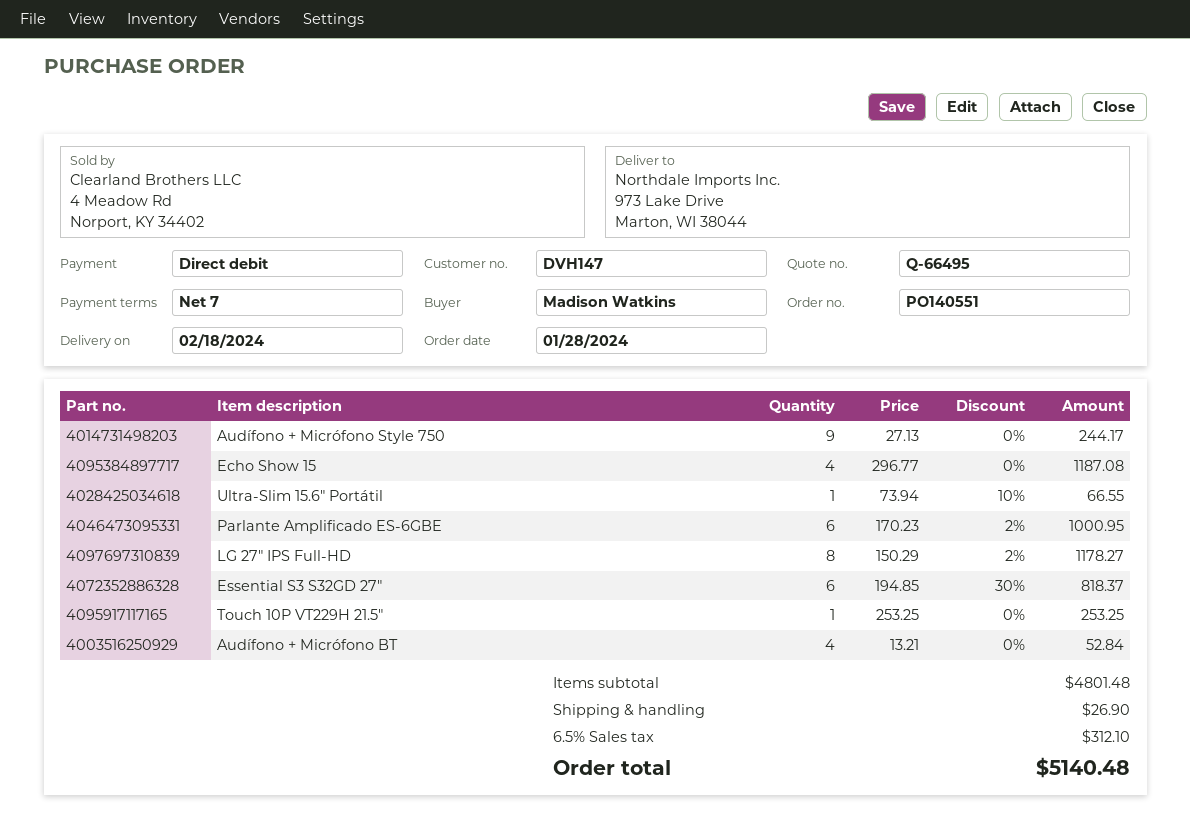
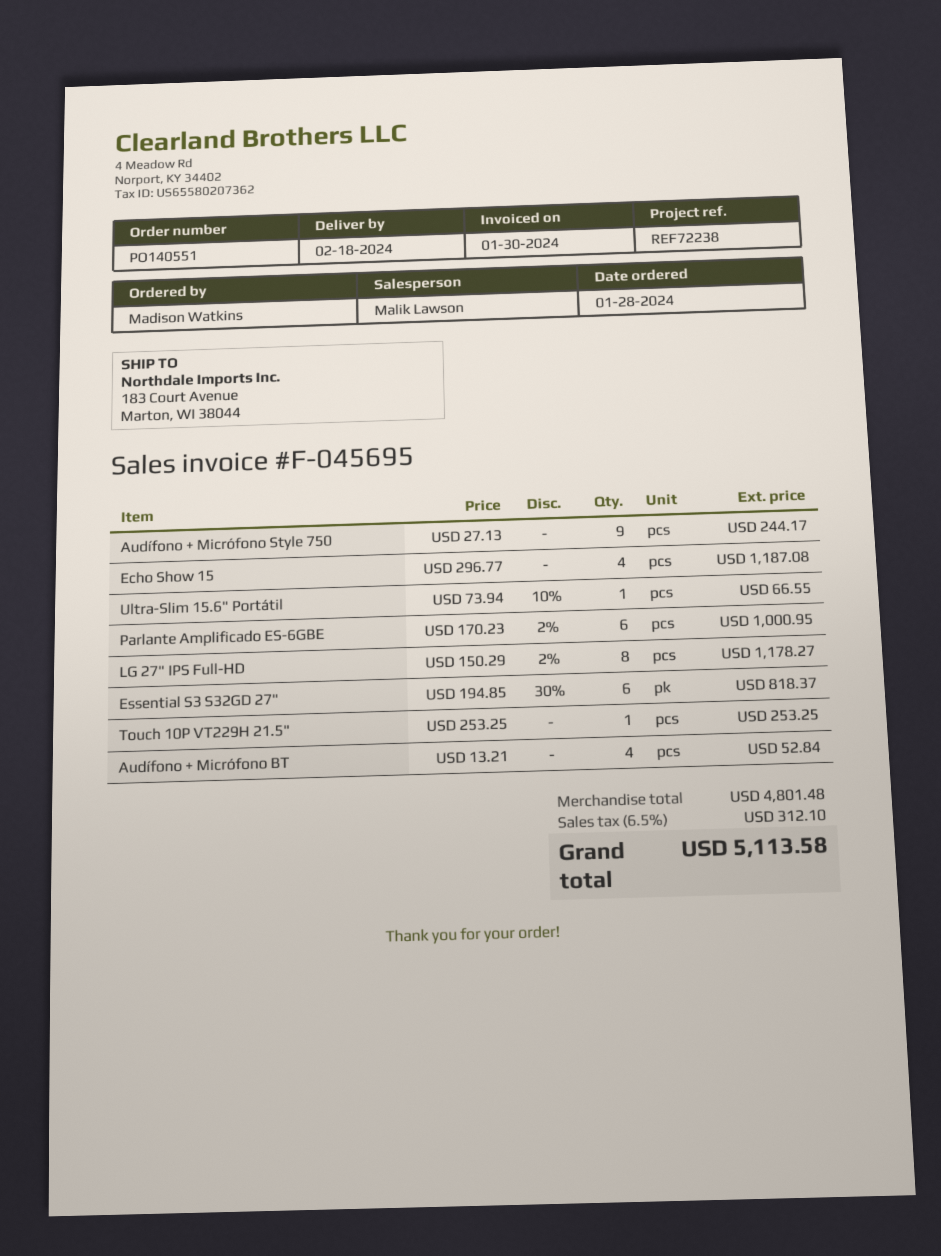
ship to: 973 Lake Drive, Marton, WI 38044 -> 183 Court Avenue, Marton, WI 38044
shipping: 26.90 -> none
total: 5140.48 -> 5113.58

